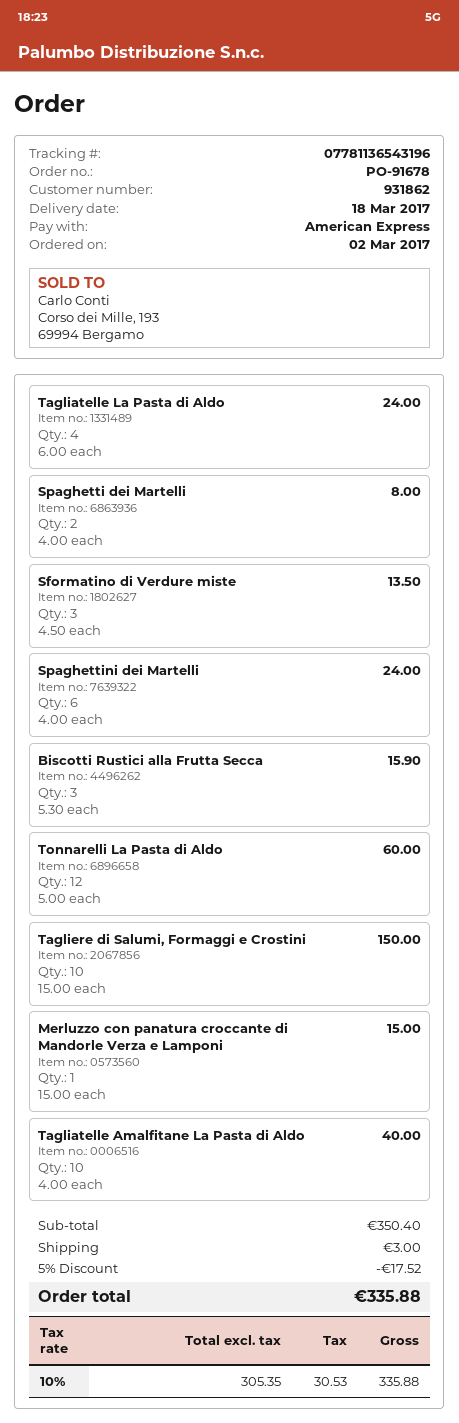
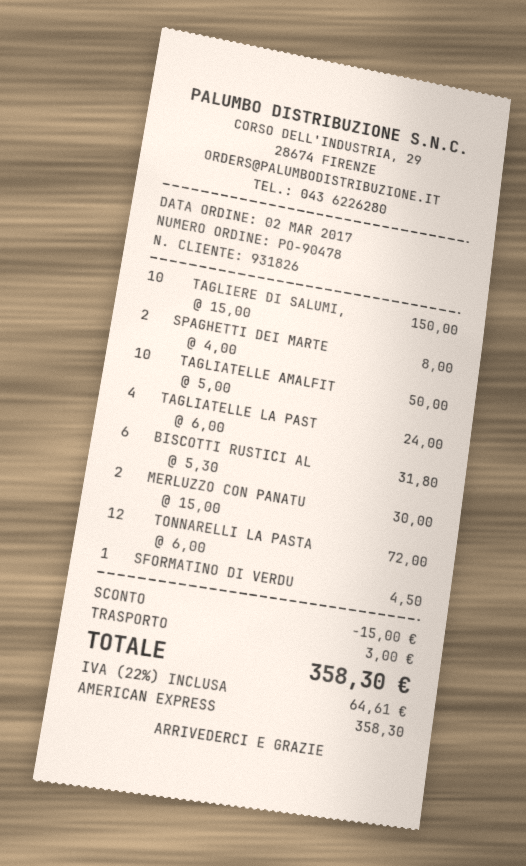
order number: PO-91678 -> PO-90478
customer number: 931862 -> 931826
Sformatino di Verdure miste: 3 x 4.50 = 13.50 -> 1 x 4.50 = 4.50
Spaghettini dei Martelli: 6 x 4.00 = 24.00 -> none
Biscotti Rustici alla Frutta Secca: 3 x 5.30 = 15.90 -> 6 x 5.30 = 31.80
Tonnarelli La Pasta di Aldo: 12 x 5.00 = 60.00 -> 12 x 6.00 = 72.00
Merluzzo con panatura croccante di Mandorle Verza e Lamponi: 1 x 15.00 = 15.00 -> 2 x 15.00 = 30.00
Tagliatelle Amalfitane La Pasta di Aldo: 10 x 4.00 = 40.00 -> 10 x 5.00 = 50.00
discount: 17.52 -> 15.00
tax: 10% = 30.53 -> 22% = 64.61
total: 335.88 -> 358.30

